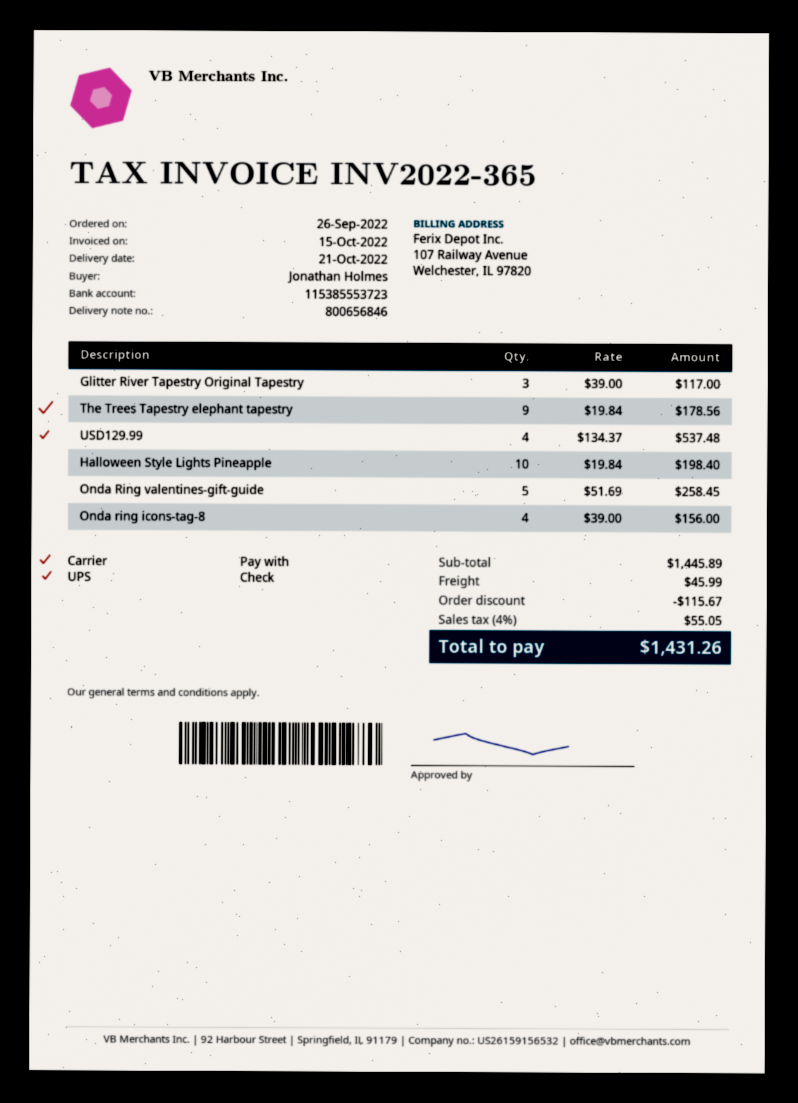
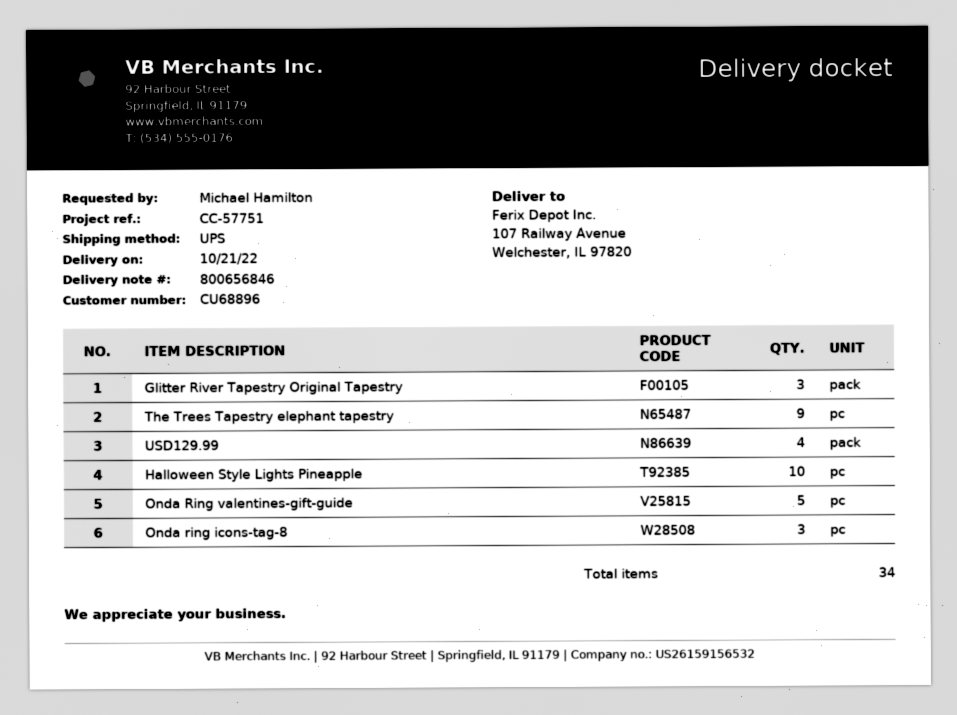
ordered by: Jonathan Holmes -> Michael Hamilton
Onda ring icons-tag-8: 4 -> 3

